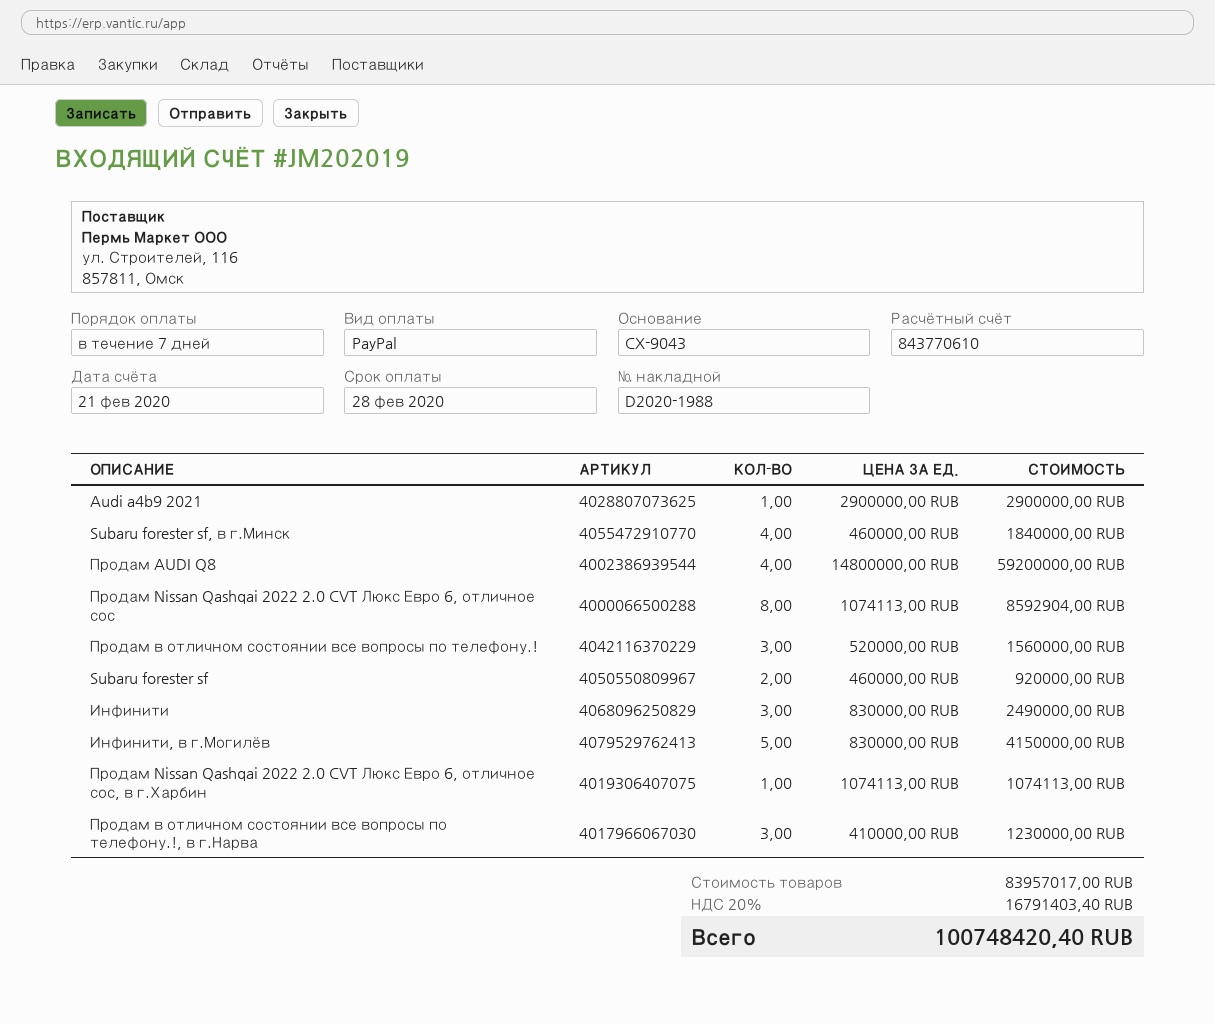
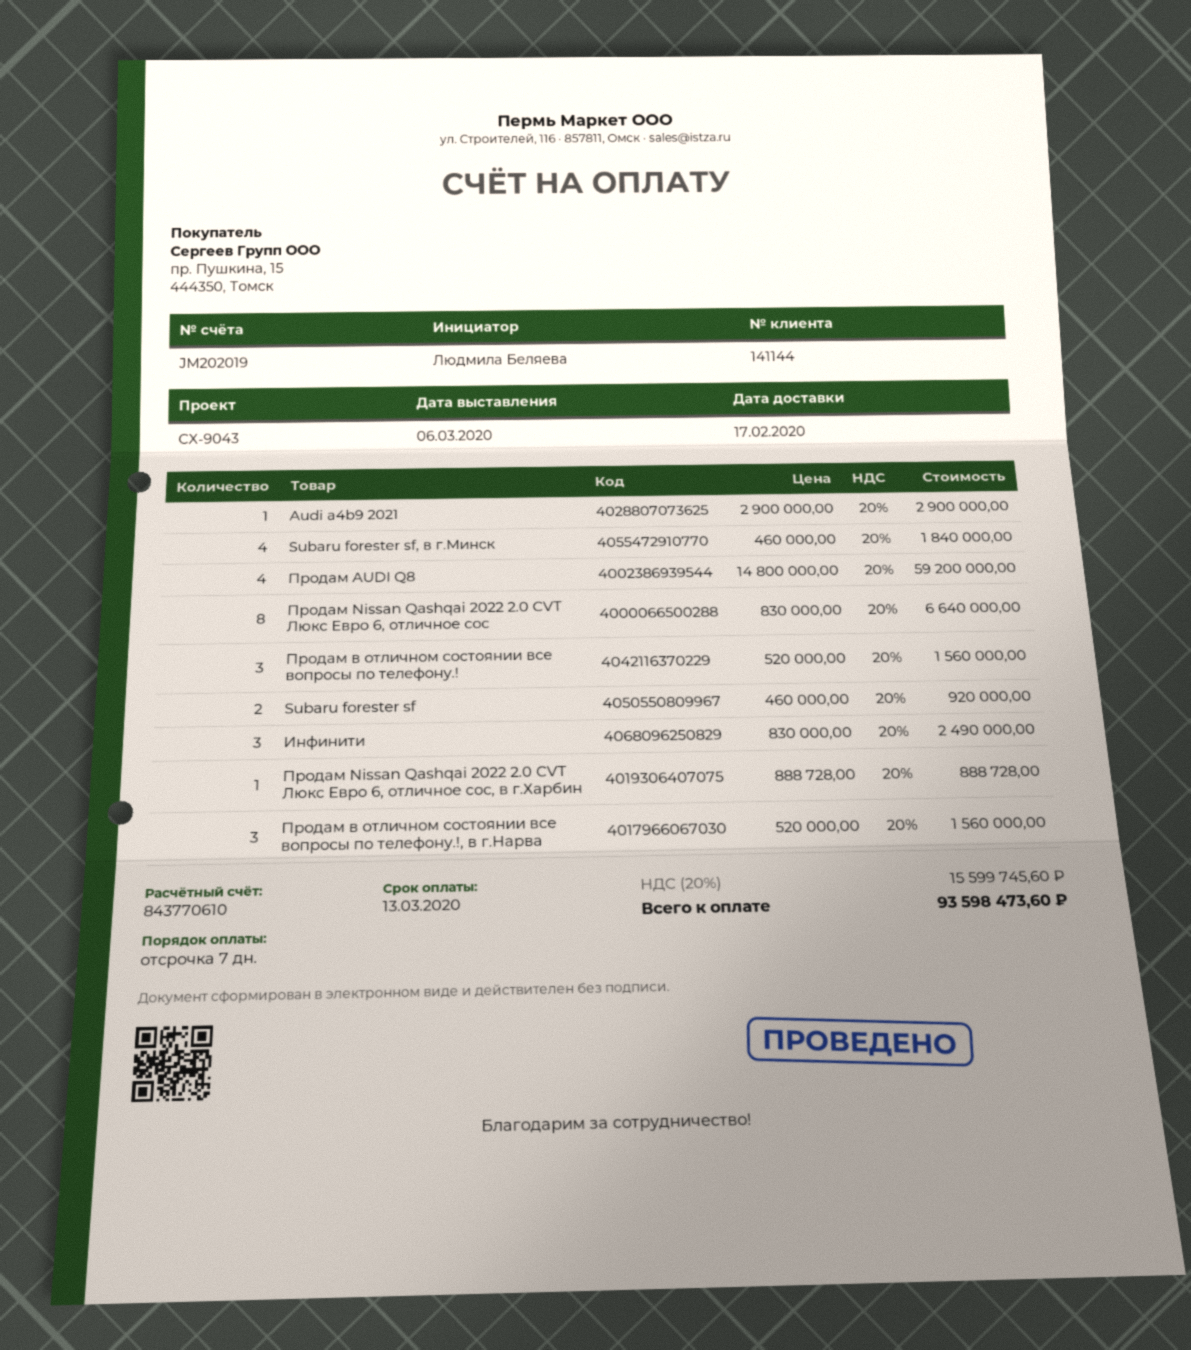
invoice date: 2020-02-21 -> 2020-03-06
due date: 2020-02-28 -> 2020-03-13
Продам Nissan Qashqai 2022 2.0 CVT Люкс Евро 6, отличное сос: 8 x 1074113.00 = 8592904.00 -> 8 x 830000.00 = 6640000.00
Инфинити, в г.Могилёв: 5 x 830000.00 = 4150000.00 -> none
Продам Nissan Qashqai 2022 2.0 CVT Люкс Евро 6, отличное сос, в г.Харбин: 1 x 1074113.00 = 1074113.00 -> 1 x 888728.00 = 888728.00
Продам в отличном состоянии все вопросы по телефону.!, в г.Нарва: 3 x 410000.00 = 1230000.00 -> 3 x 520000.00 = 1560000.00
tax: 20% = 16791403.40 -> 20% = 15599745.60
total: 100748420.40 -> 93598473.60

